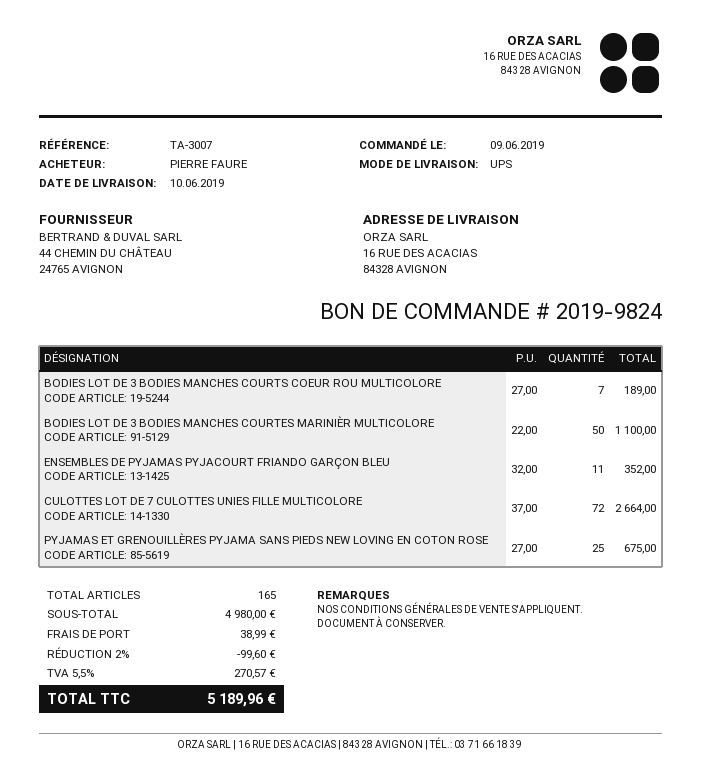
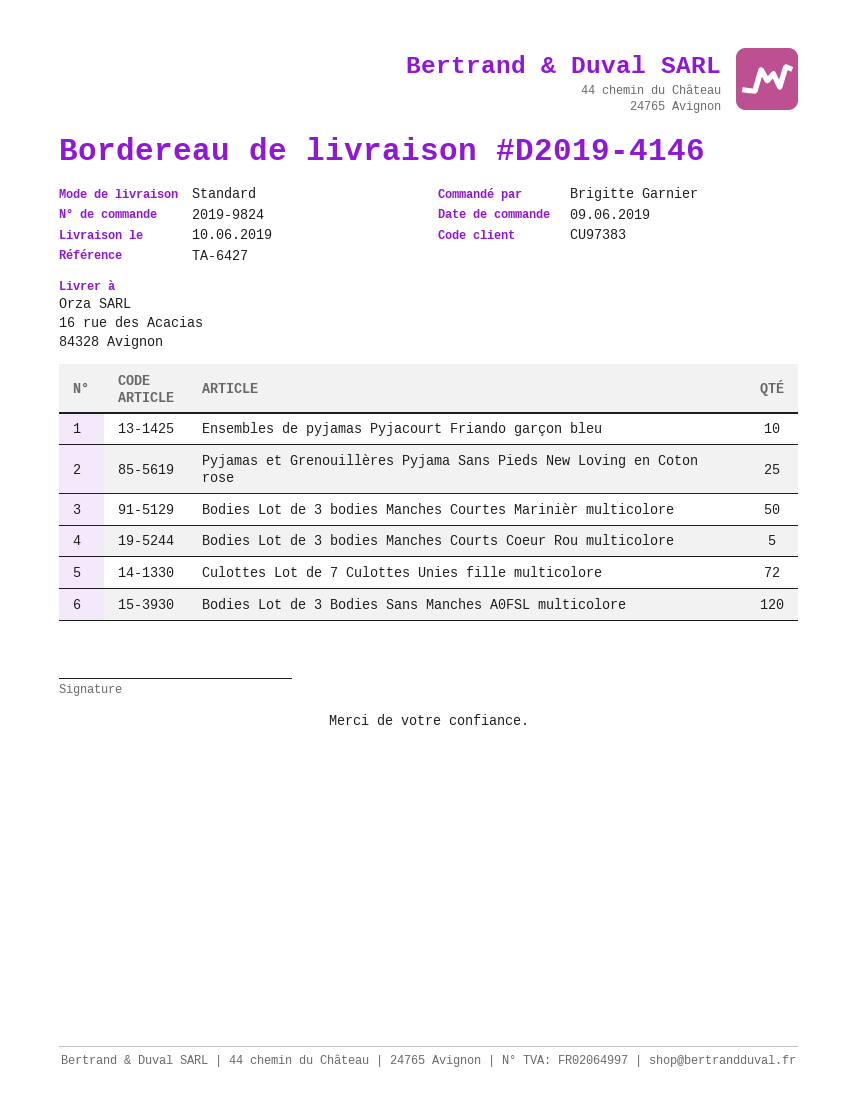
reference: TA-3007 -> TA-6427
ordered by: PIERRE FAURE -> Brigitte Garnier
shipping method: UPS -> standard
BODIES LOT DE 3 BODIES MANCHES COURTS COEUR ROU MULTICOLORE: 7 -> 5
ENSEMBLES DE PYJAMAS PYJACOURT FRIANDO GARÇON BLEU: 11 -> 10
Bodies Lot de 3 Bodies Sans Manches A0FSL multicolore: none -> 120

